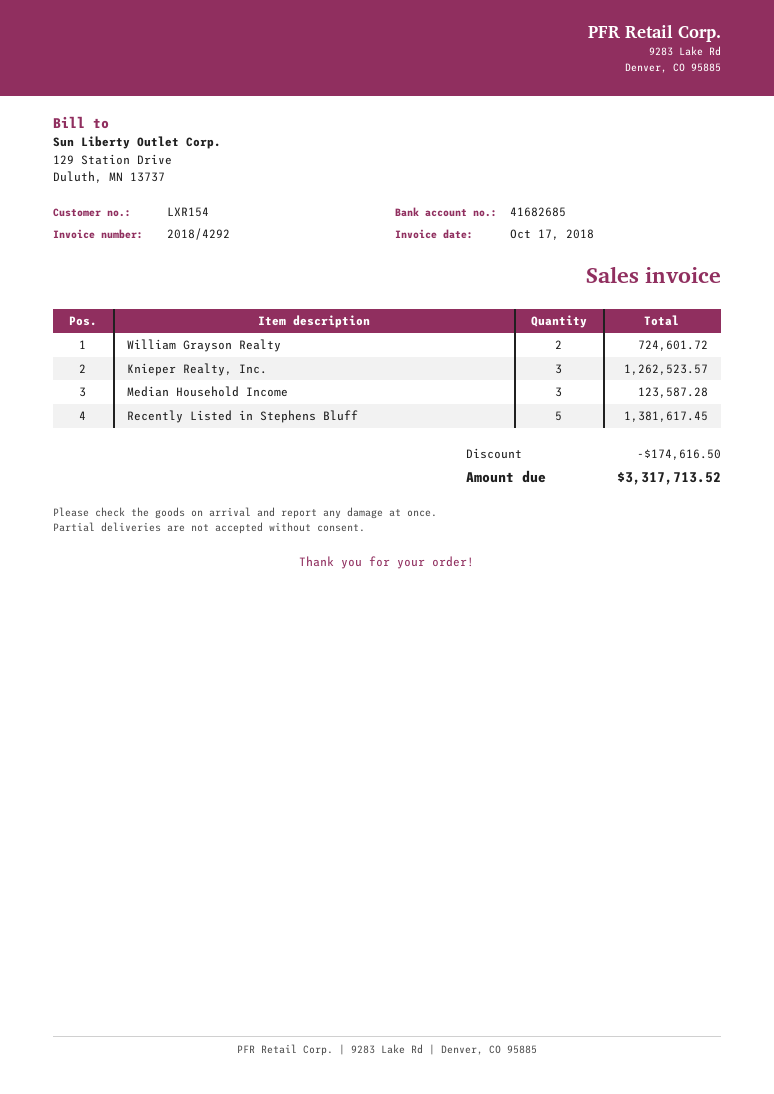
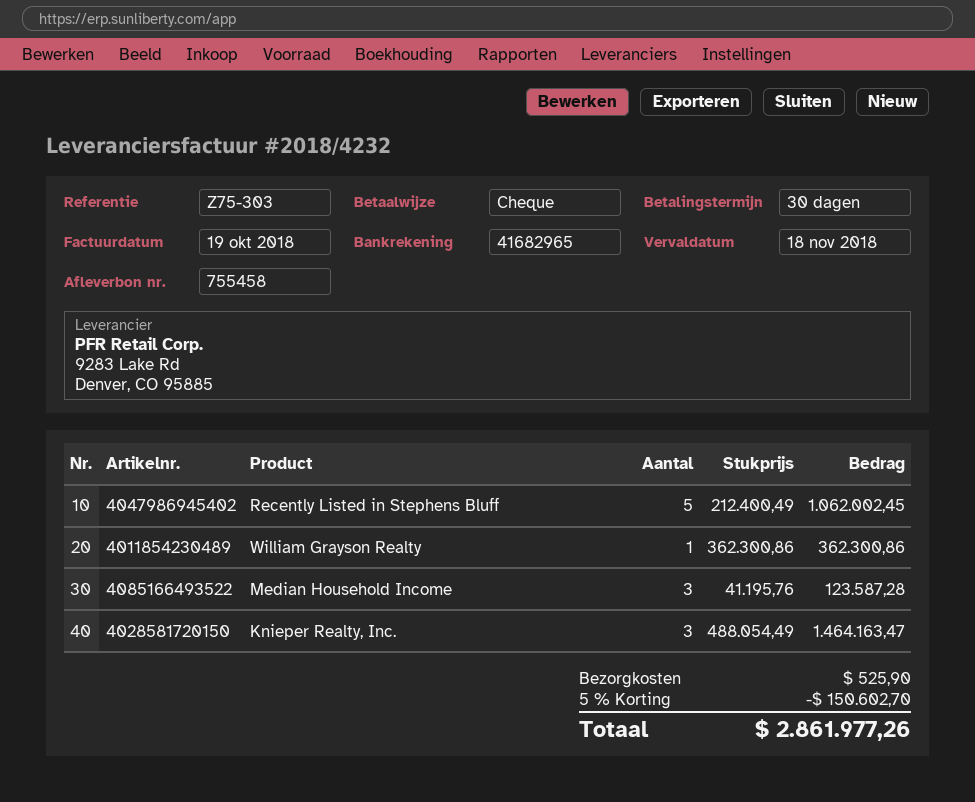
invoice number: 2018/4292 -> 2018/4232
invoice date: 2018-10-17 -> 2018-10-19
bank account: 41682685 -> 41682965
William Grayson Realty: 2 for 724601.72 -> 1 for 362300.86
Knieper Realty, Inc.: 3 for 1262523.57 -> 3 for 1464163.47
Recently Listed in Stephens Bluff: 5 for 1381617.45 -> 5 for 1062002.45
discount: 174616.50 -> 150602.70
shipping: none -> 525.90
total: 3317713.52 -> 2861977.26

